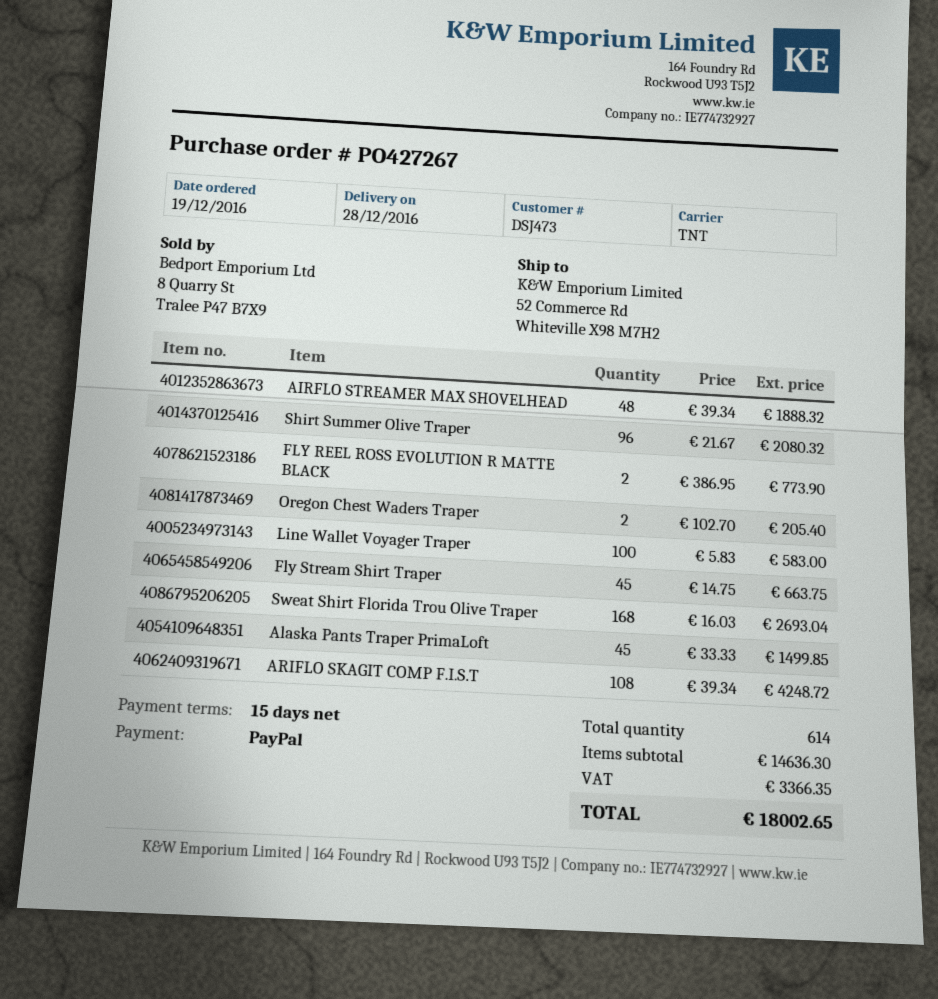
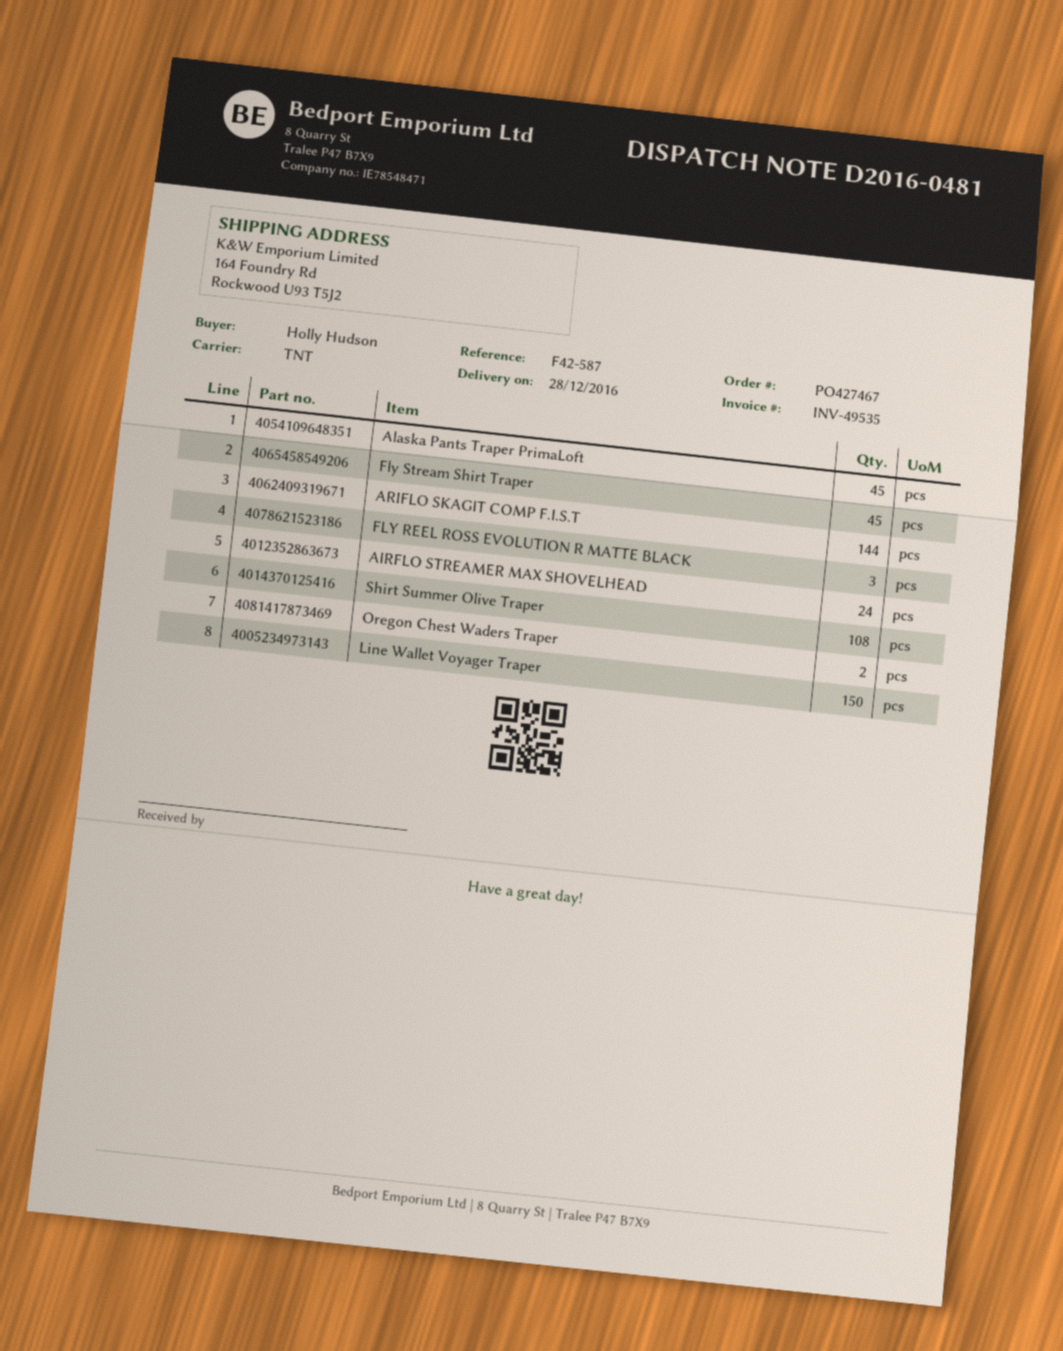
order number: PO427267 -> PO427467
ship to: 52 Commerce Rd, Whiteville X98 M7H2 -> 164 Foundry Rd, Rockwood U93 T5J2
AIRFLO STREAMER MAX SHOVELHEAD: 48 -> 24
Shirt Summer Olive Traper: 96 -> 108
FLY REEL ROSS EVOLUTION R MATTE BLACK: 2 -> 3
Line Wallet Voyager Traper: 100 -> 150
Sweat Shirt Florida Trou Olive Traper: 168 -> none
ARIFLO SKAGIT COMP F.I.S.T: 108 -> 144

